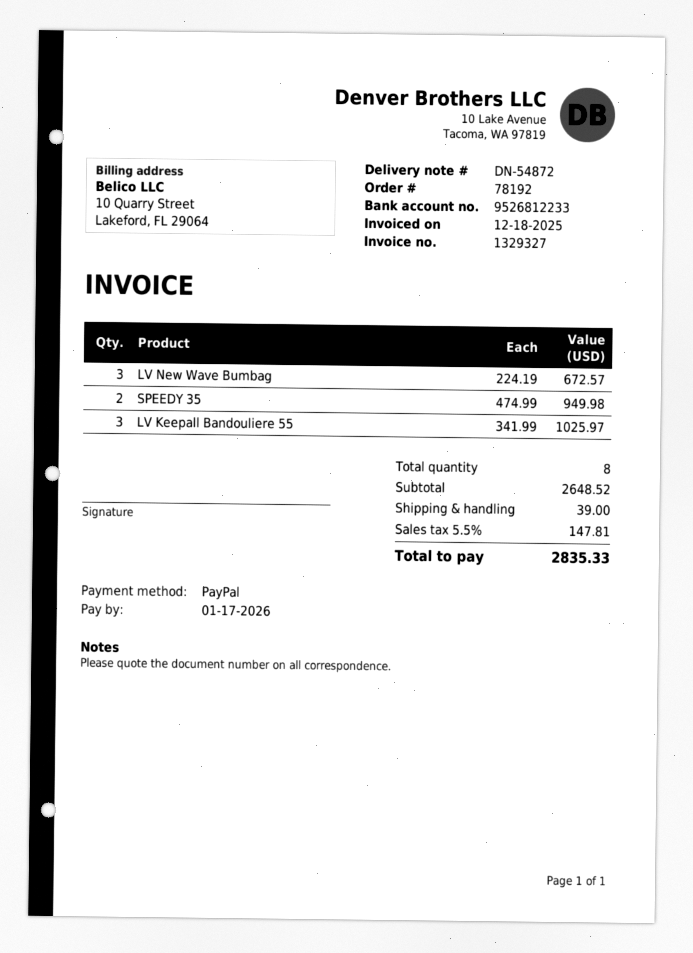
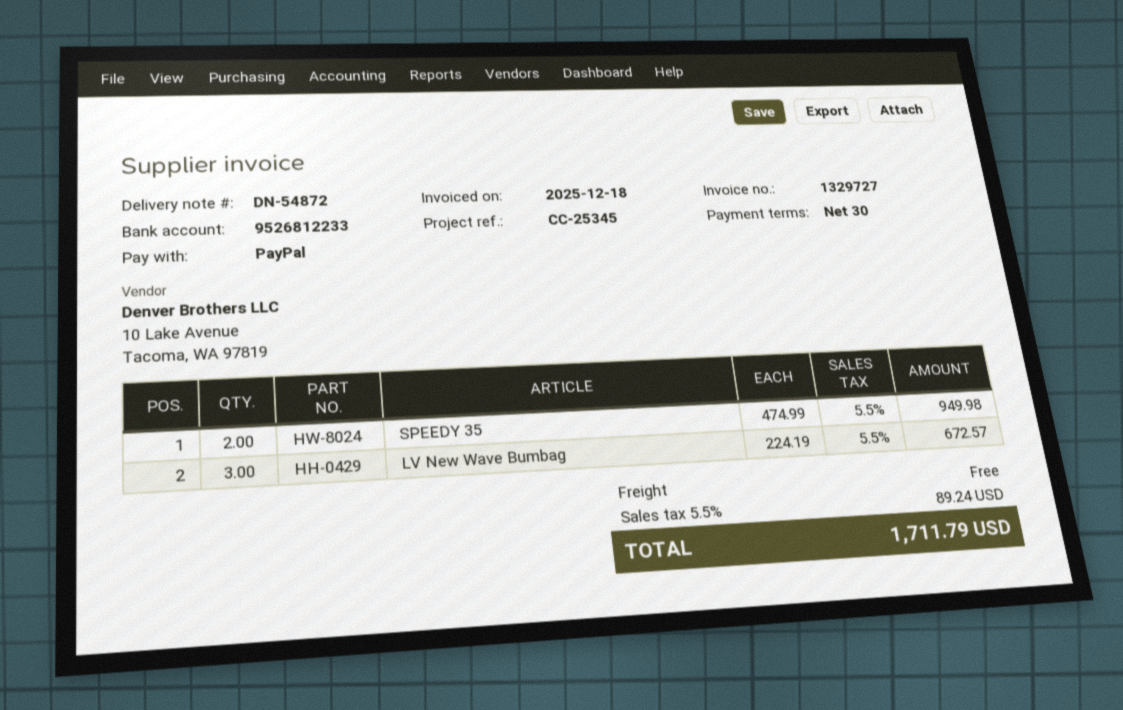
invoice number: 1329327 -> 1329727
LV Keepall Bandouliere 55: 3 x 341.99 = 1025.97 -> none
shipping: 39.00 -> 0.00
tax: 5.5% = 147.81 -> 5.5% = 89.24
total: 2835.33 -> 1711.79

